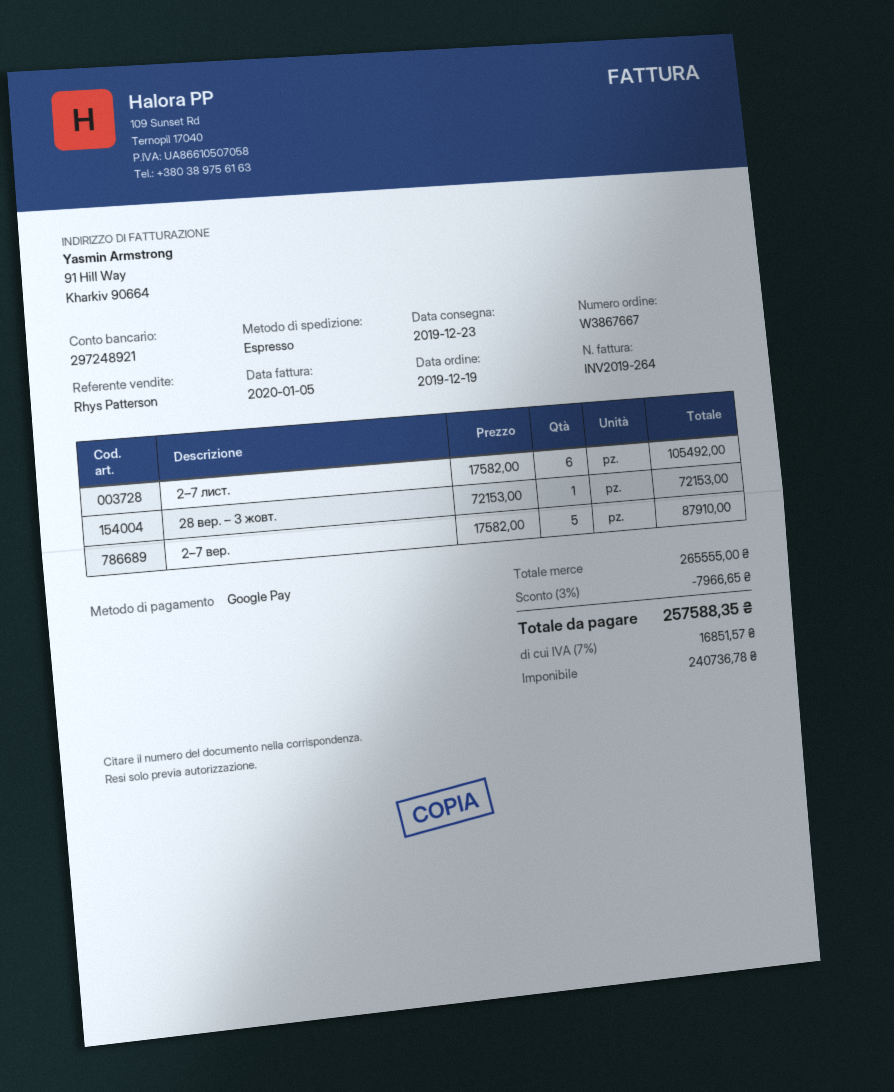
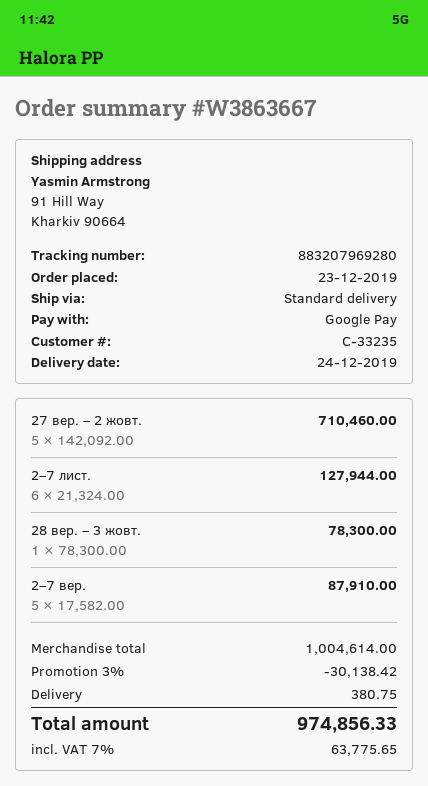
order number: W3867667 -> W3863667
order date: 2019-12-19 -> 2019-12-23
delivery date: 2019-12-23 -> 2019-12-24
shipping method: express -> standard
2–7 лист.: 6 x 17582.00 = 105492.00 -> 6 x 21324.00 = 127944.00
28 вер. – 3 жовт.: 1 x 72153.00 = 72153.00 -> 1 x 78300.00 = 78300.00
27 вер. – 2 жовт.: none -> 5 x 142092.00 = 710460.00
subtotal: 265555.00 -> 1004614.00
discount: 3% = 7966.65 -> 3% = 30138.42
shipping: none -> 380.75
tax: 7% = 16851.57 -> 7% = 63775.65
total: 257588.35 -> 974856.33

